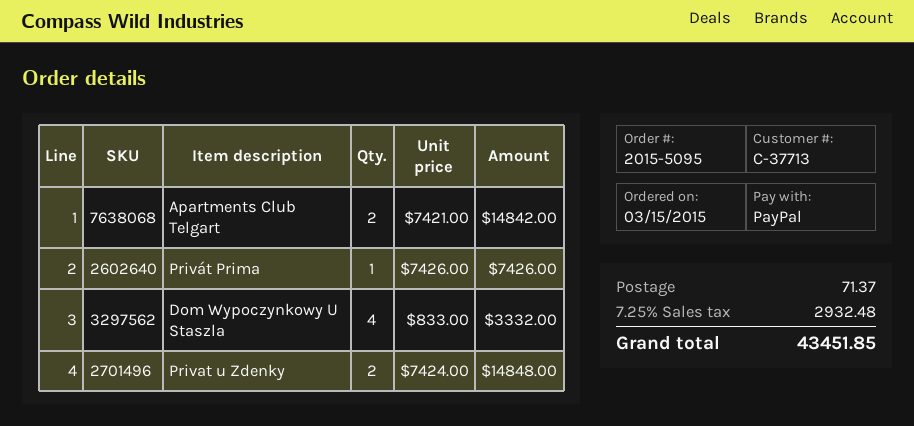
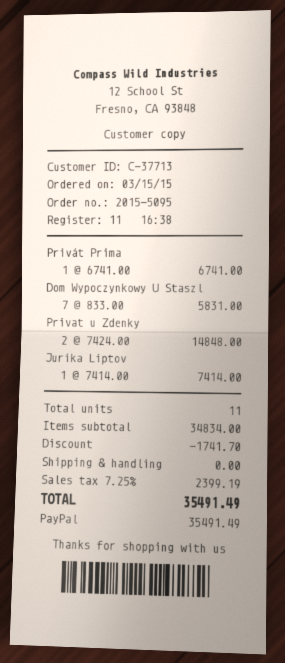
Apartments Club Telgart: 2 x 7421.00 = 14842.00 -> none
Privát Prima: 1 x 7426.00 = 7426.00 -> 1 x 6741.00 = 6741.00
Dom Wypoczynkowy U Staszla: 4 x 833.00 = 3332.00 -> 7 x 833.00 = 5831.00
Jurika Liptov: none -> 1 x 7414.00 = 7414.00
discount: none -> 1741.70
shipping: 71.37 -> 0.00
tax: 7.25% = 2932.48 -> 7.25% = 2399.19
total: 43451.85 -> 35491.49

